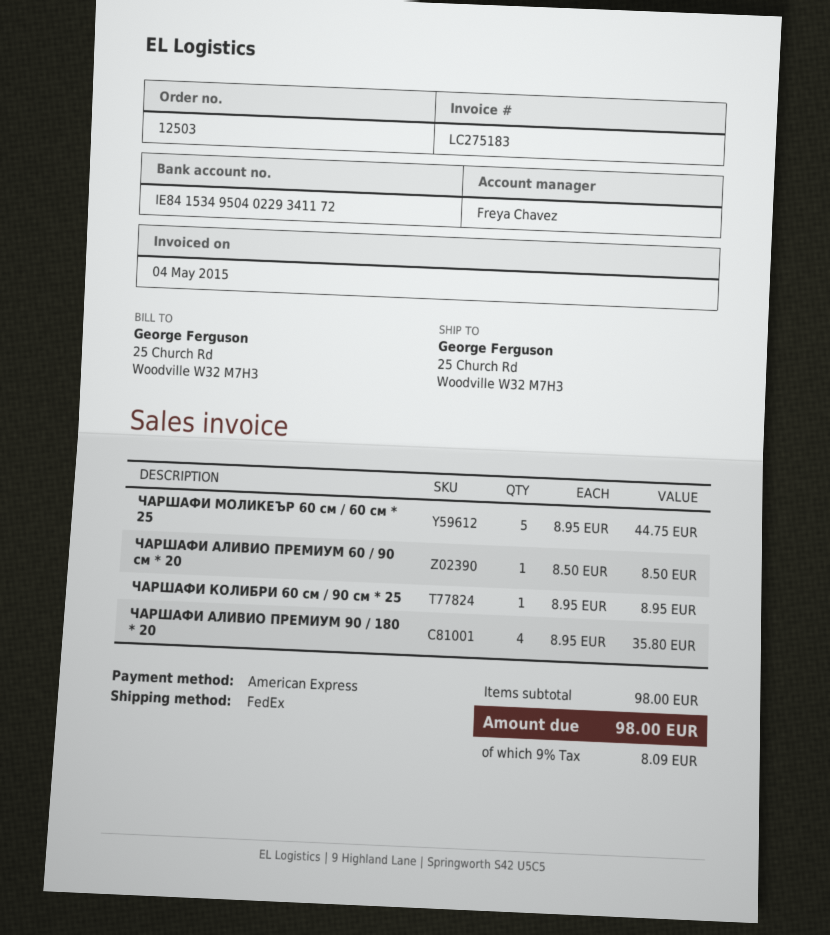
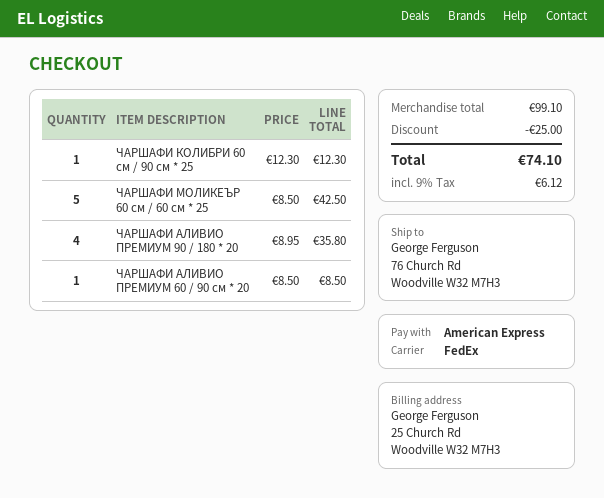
ship to: 25 Church Rd, Woodville W32 M7H3 -> 76 Church Rd, Woodville W32 M7H3
ЧАРШАФИ МОЛИКЕЪР 60 см / 60 см * 25: 5 x 8.95 = 44.75 -> 5 x 8.50 = 42.50
ЧАРШАФИ КОЛИБРИ 60 см / 90 см * 25: 1 x 8.95 = 8.95 -> 1 x 12.30 = 12.30
subtotal: 98.00 -> 99.10
discount: none -> 25.00
tax: 9% = 8.09 -> 9% = 6.12
total: 98.00 -> 74.10

